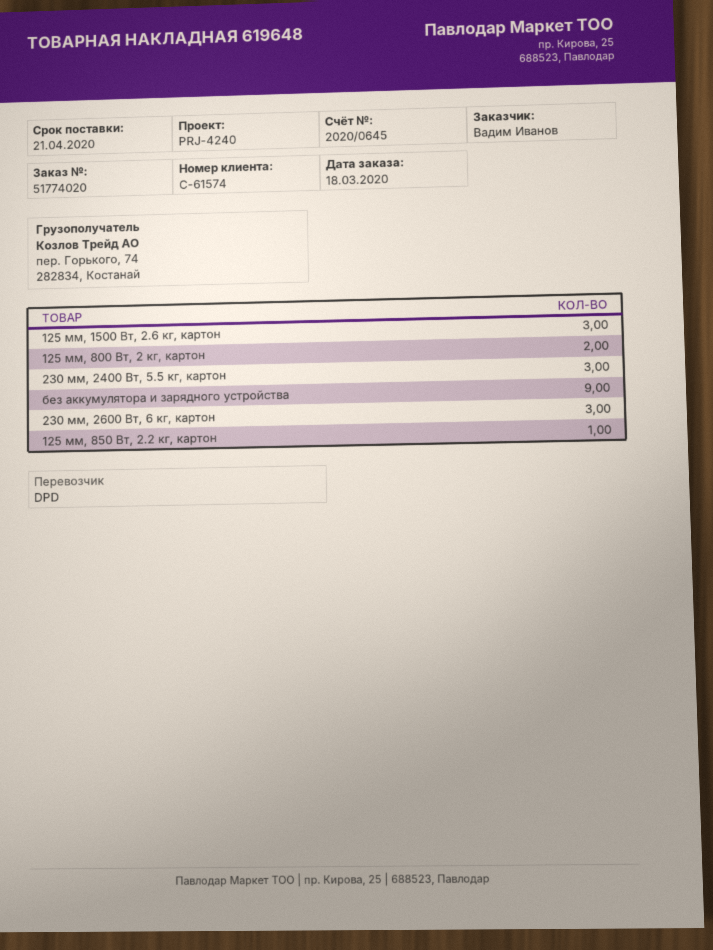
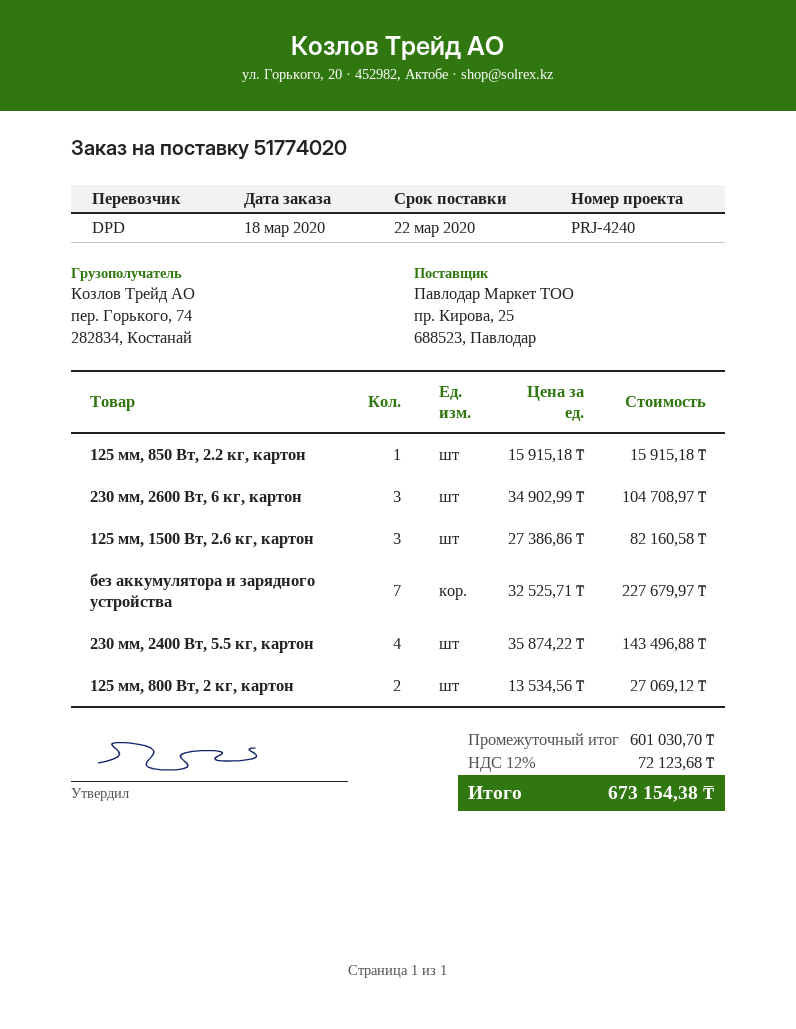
delivery date: 2020-04-21 -> 2020-03-22
230 мм, 2400 Вт, 5.5 кг, картон: 3 -> 4
без аккумулятора и зарядного устройства: 9 -> 7

